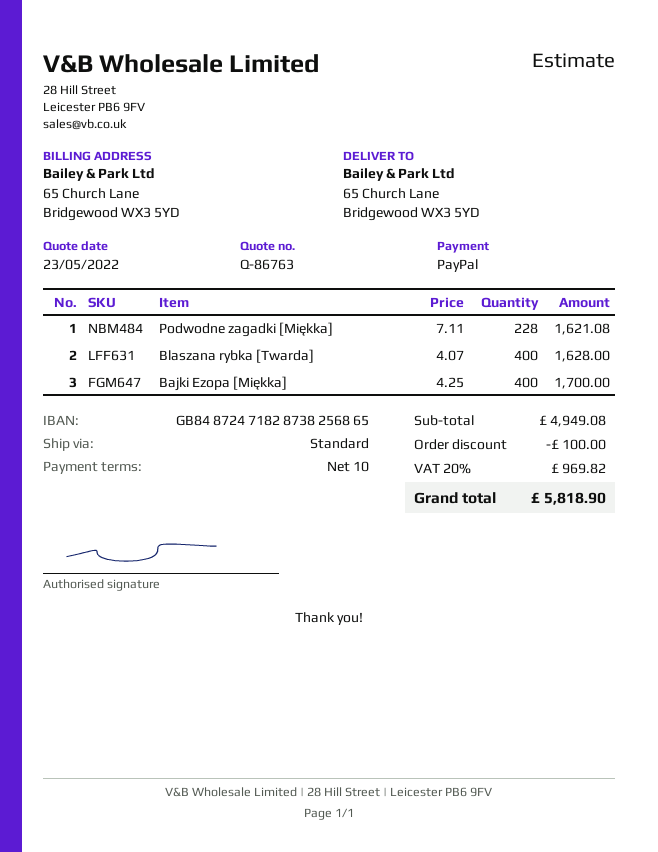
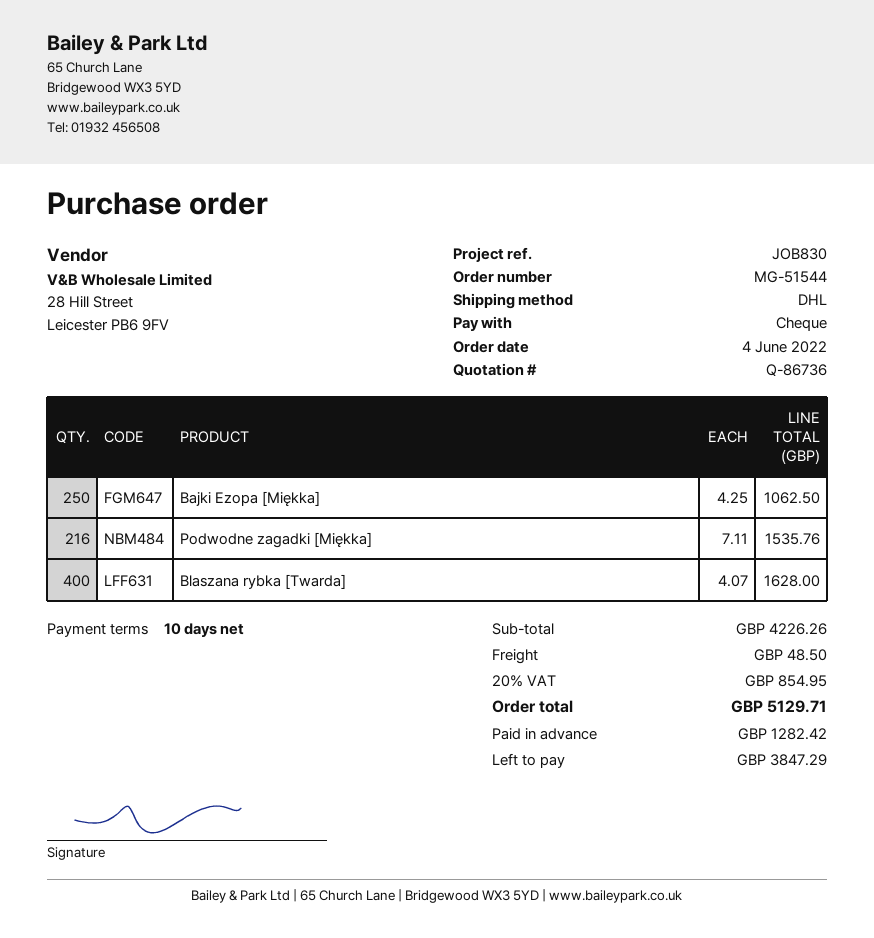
quote number: Q-86763 -> Q-86736
payment method: PayPal -> cheque
shipping method: standard -> DHL
Podwodne zagadki [Miękka]: 228 x 7.11 = 1621.08 -> 216 x 7.11 = 1535.76
Bajki Ezopa [Miękka]: 400 x 4.25 = 1700.00 -> 250 x 4.25 = 1062.50
subtotal: 4949.08 -> 4226.26
discount: 100.00 -> none
shipping: none -> 48.50
tax: 20% = 969.82 -> 20% = 854.95
total: 5818.90 -> 5129.71

